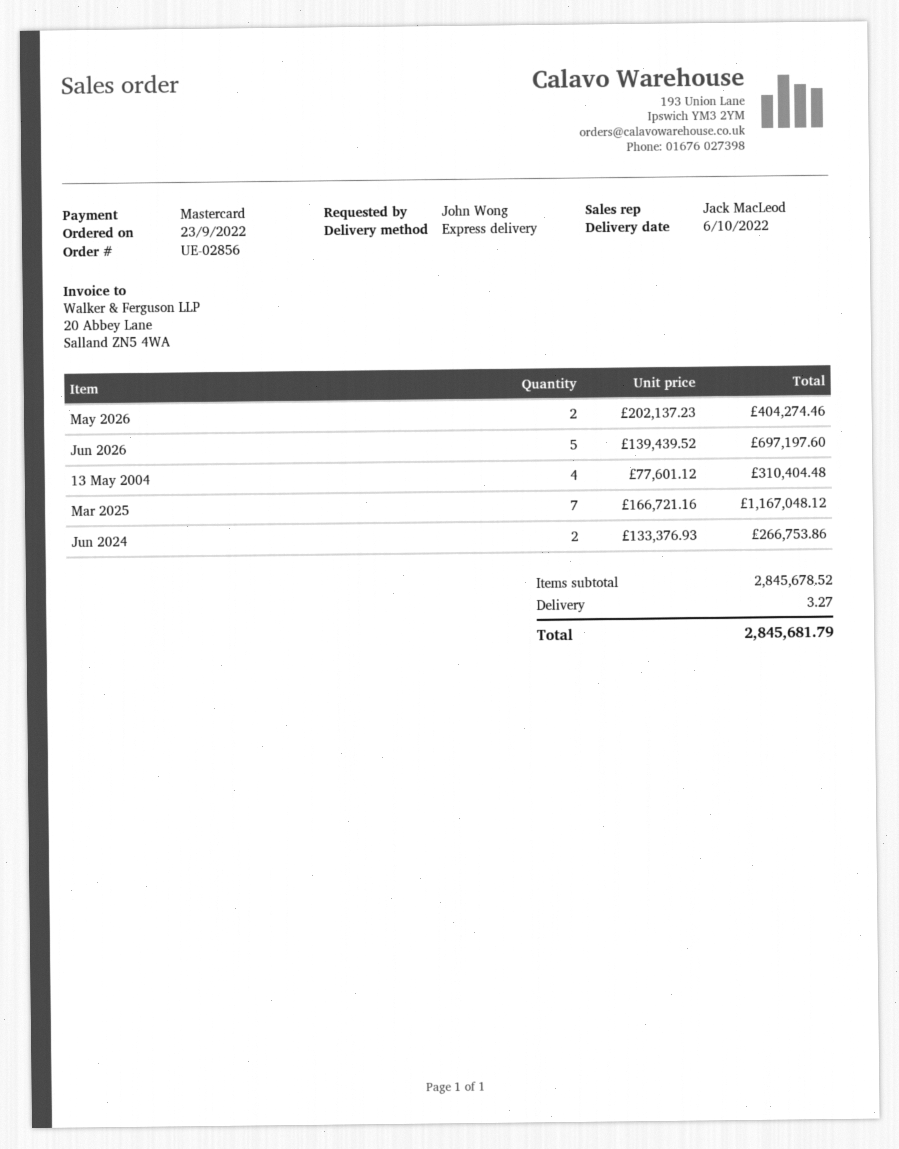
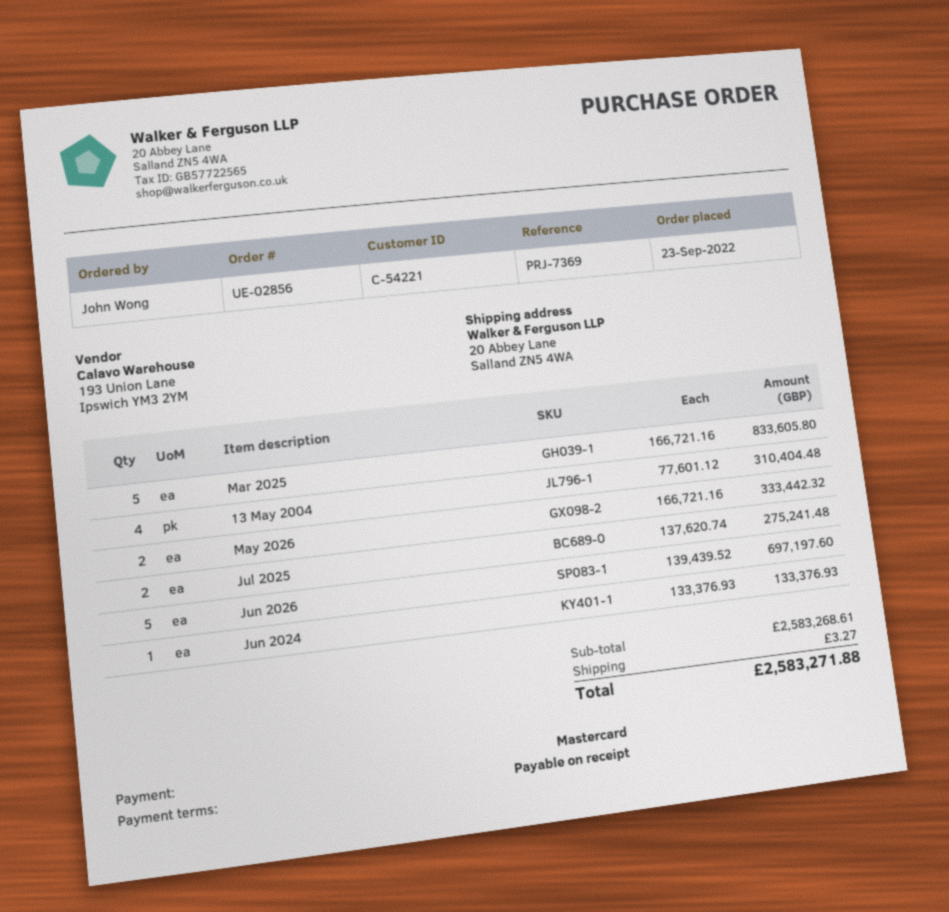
May 2026: 2 x 202137.23 = 404274.46 -> 2 x 166721.16 = 333442.32
Mar 2025: 7 x 166721.16 = 1167048.12 -> 5 x 166721.16 = 833605.80
Jun 2024: 2 x 133376.93 = 266753.86 -> 1 x 133376.93 = 133376.93
Jul 2025: none -> 2 x 137620.74 = 275241.48
subtotal: 2845678.52 -> 2583268.61
total: 2845681.79 -> 2583271.88

